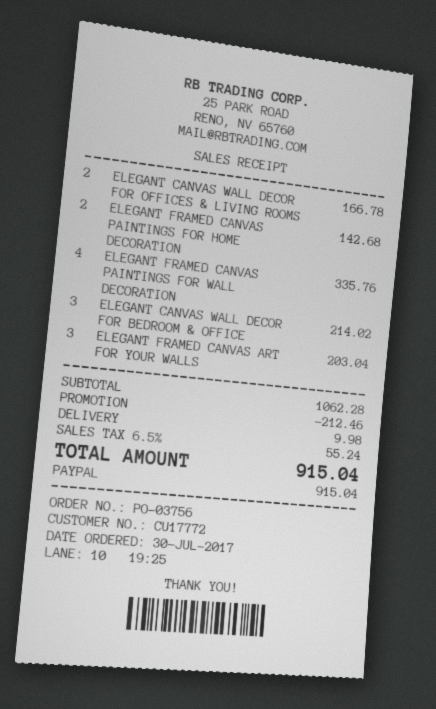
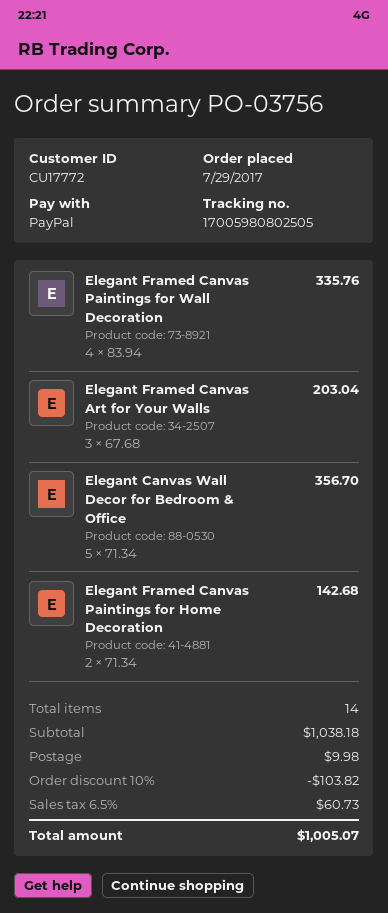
order date: 2017-07-30 -> 2017-07-29
ELEGANT CANVAS WALL DECOR FOR OFFICES & LIVING ROOMS: 2 for 166.78 -> none
ELEGANT CANVAS WALL DECOR FOR BEDROOM & OFFICE: 3 for 214.02 -> 5 for 356.70
subtotal: 1062.28 -> 1038.18
discount: 212.46 -> 103.82
tax: 6.5% = 55.24 -> 6.5% = 60.73
total: 915.04 -> 1005.07

